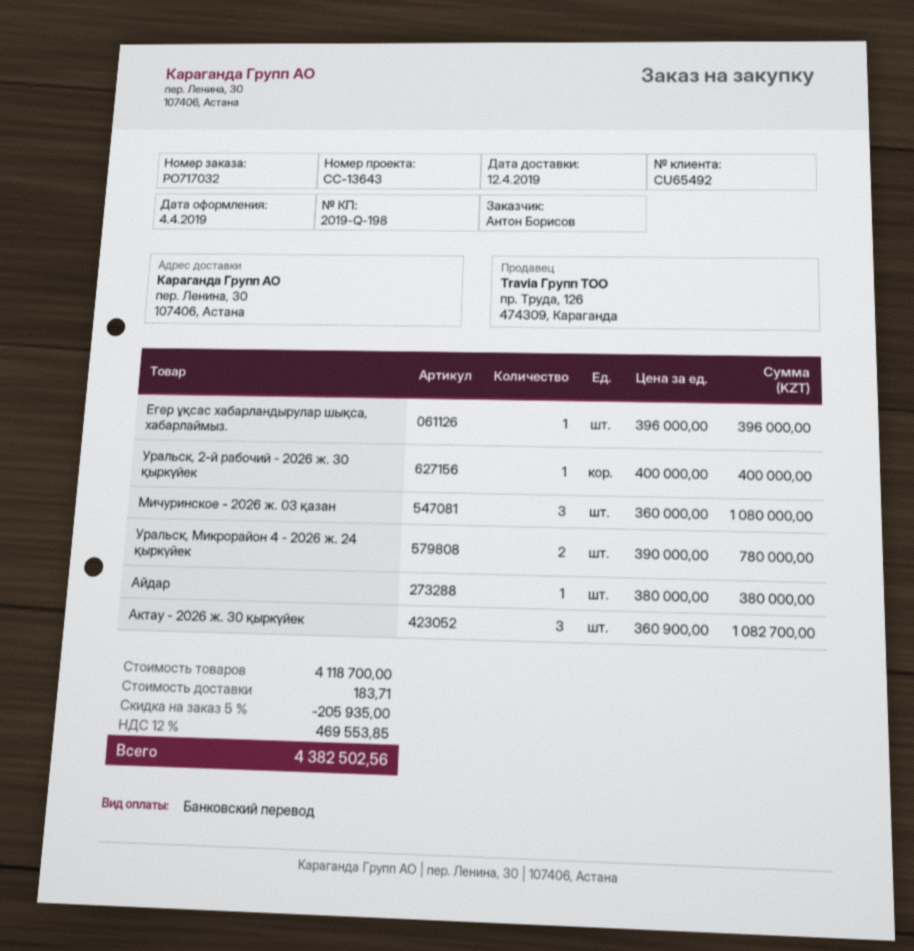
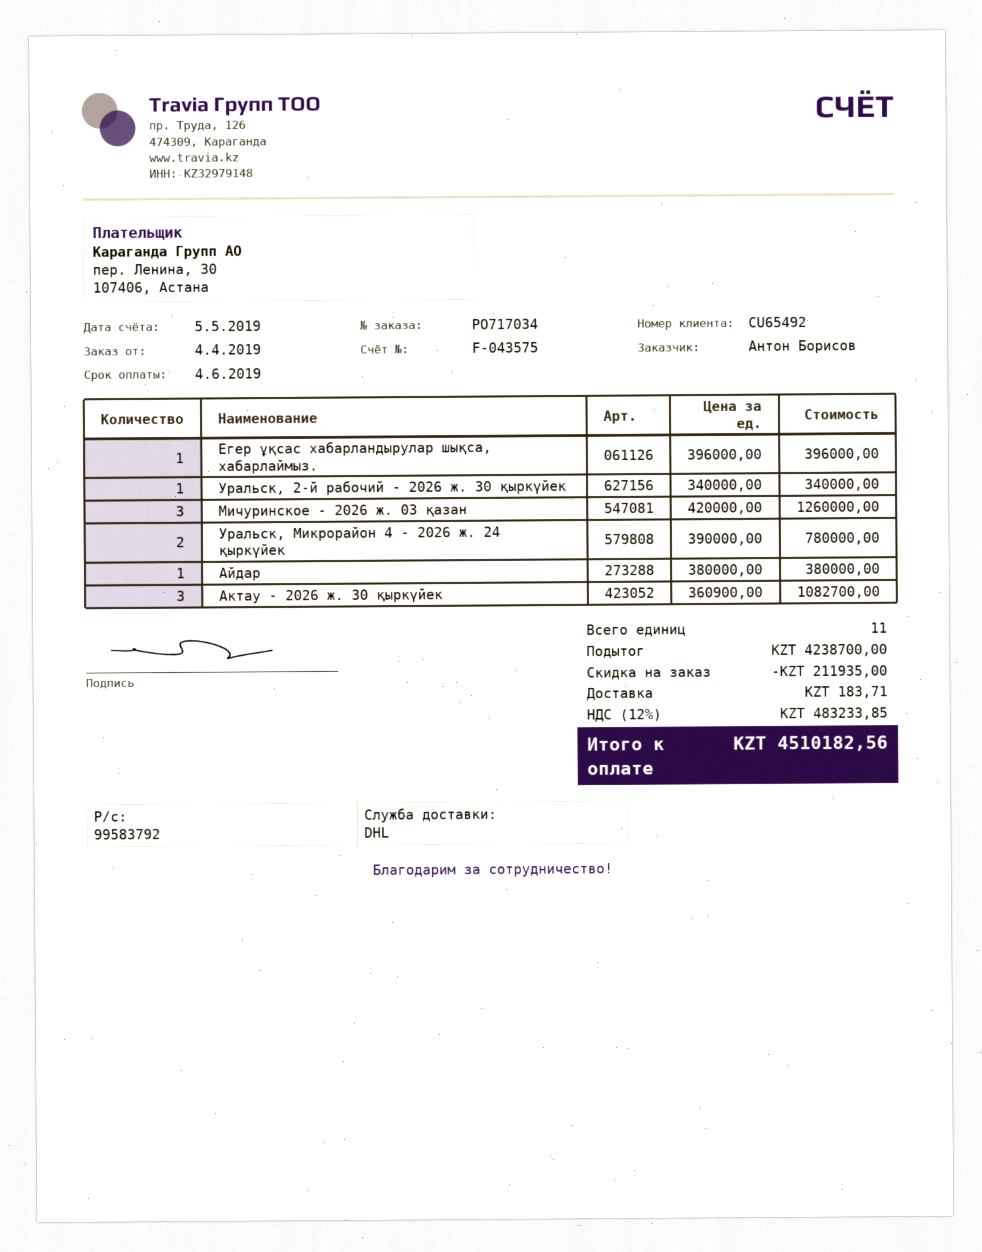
order number: PO717032 -> PO717034
Уральск, 2-й рабочий - 2026 ж. 30 қыркүйек: 1 x 400000.00 = 400000.00 -> 1 x 340000.00 = 340000.00
Мичуринское - 2026 ж. 03 қазан: 3 x 360000.00 = 1080000.00 -> 3 x 420000.00 = 1260000.00
subtotal: 4118700.00 -> 4238700.00
discount: 205935.00 -> 211935.00
tax: 12% = 469553.85 -> 12% = 483233.85
total: 4382502.56 -> 4510182.56

